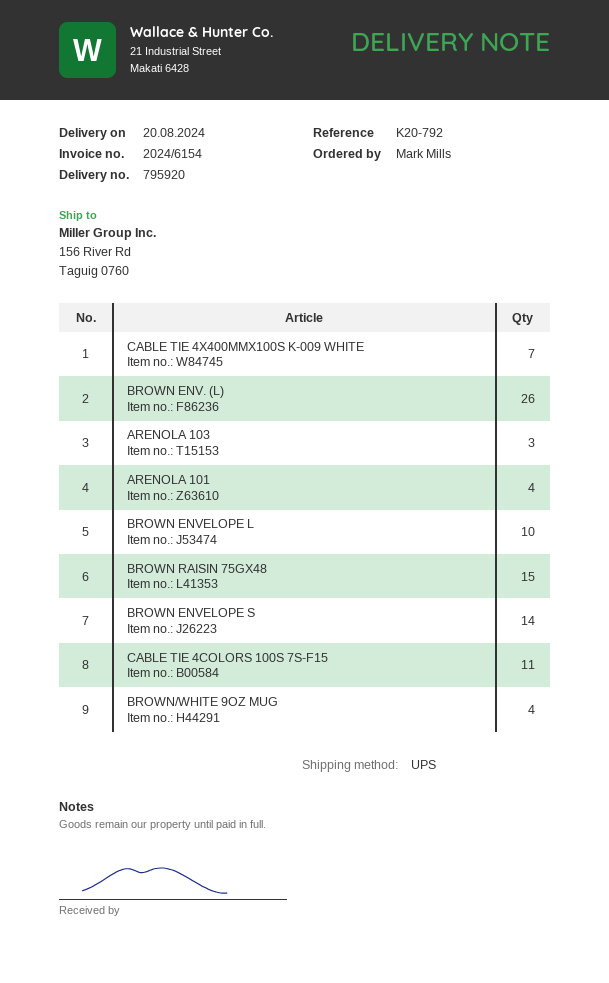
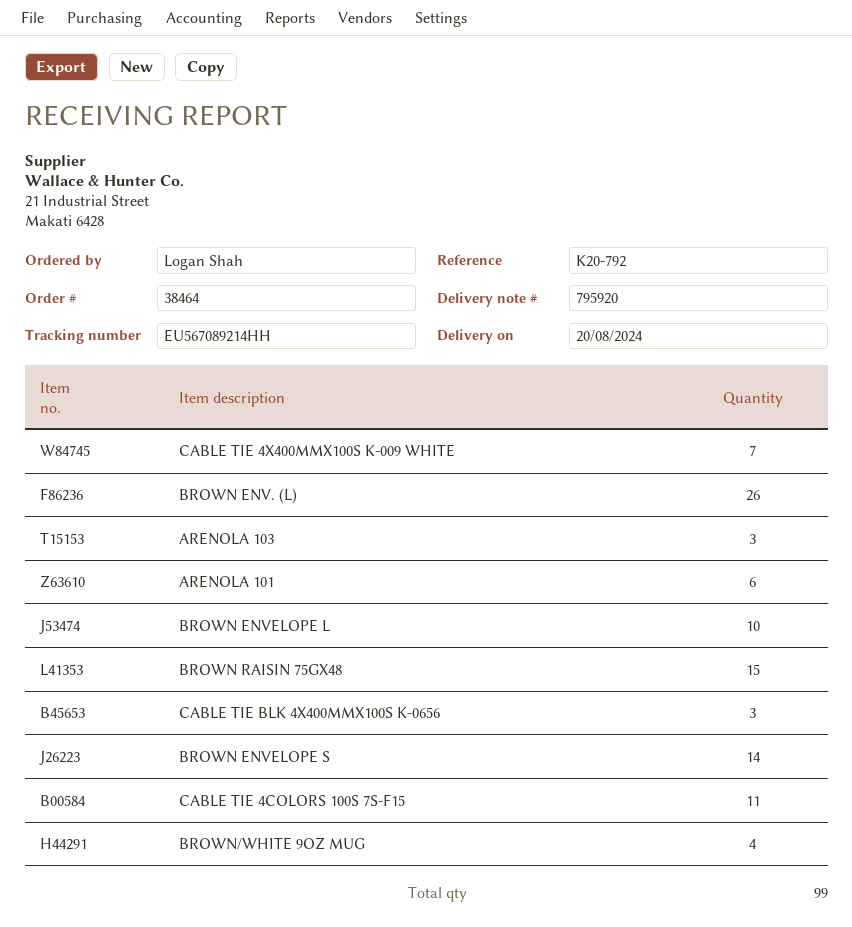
ordered by: Mark Mills -> Logan Shah
ARENOLA 101: 4 -> 6
CABLE TIE BLK 4X400MMX100S K-0656: none -> 3

